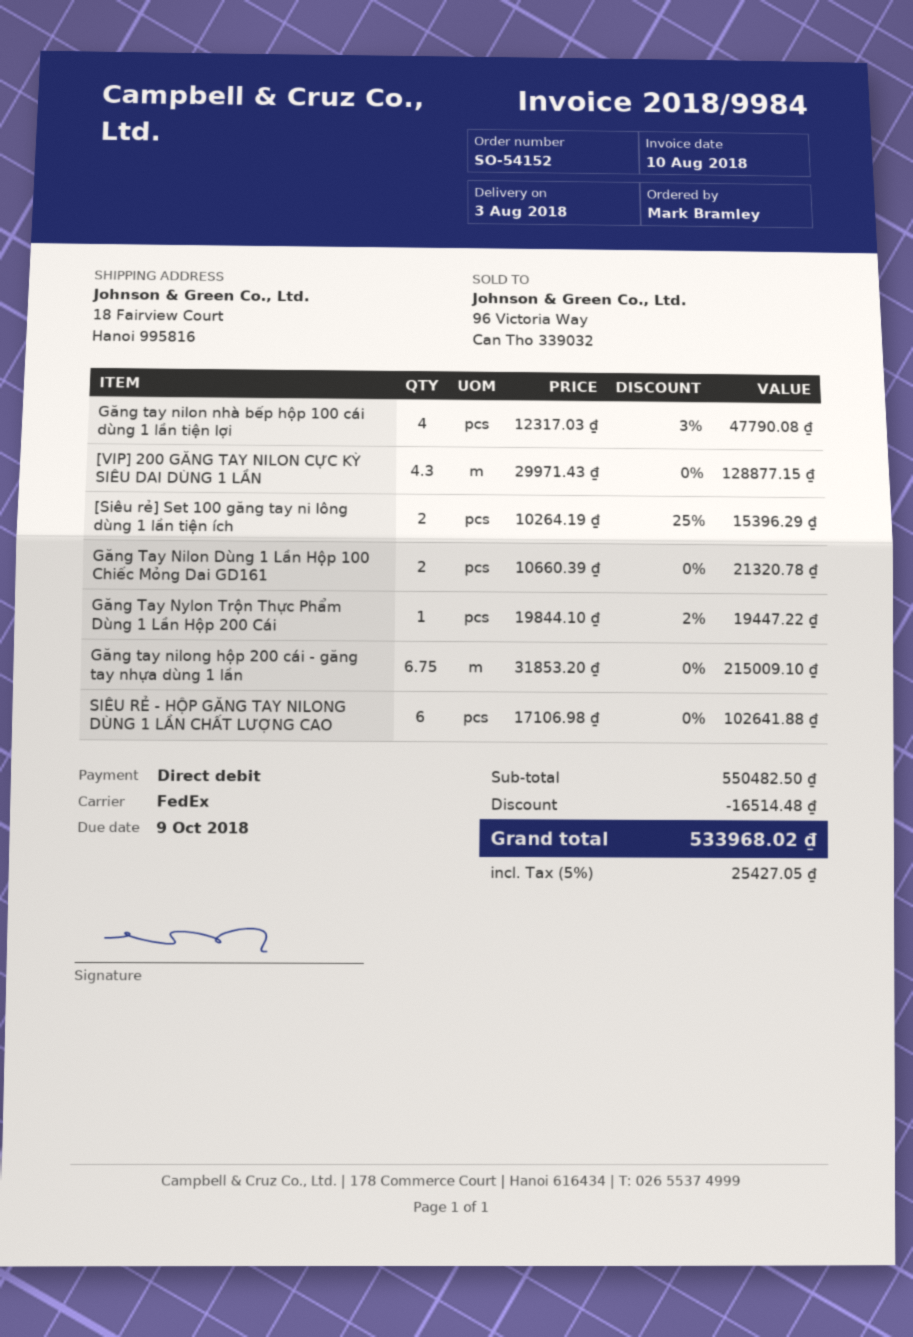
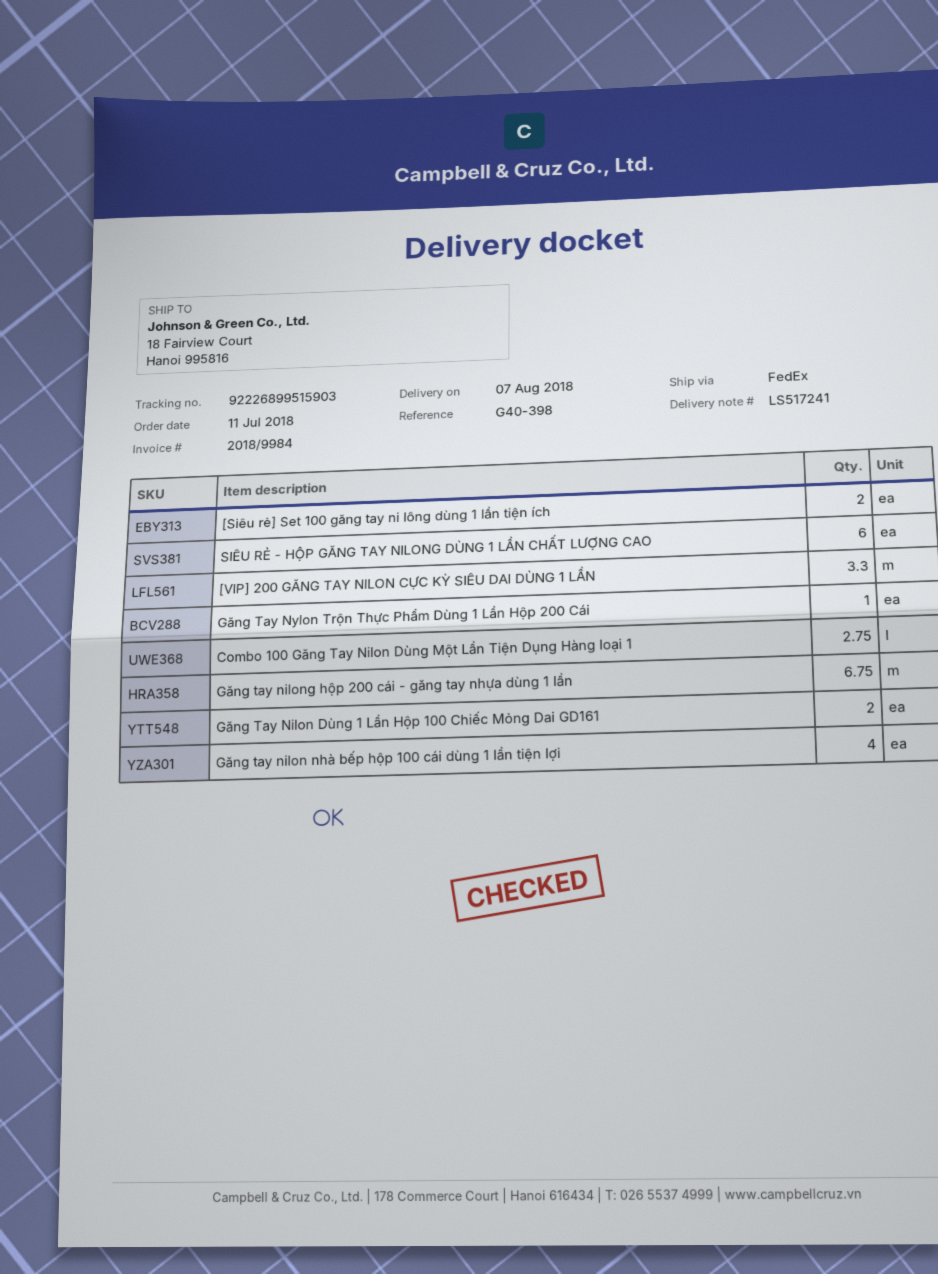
delivery date: 2018-08-03 -> 2018-08-07
[VIP] 200 GĂNG TAY NILON CỰC KỲ SIÊU DAI DÙNG 1 LẦN: 4.3 -> 3.3
Combo 100 Găng Tay Nilon Dùng Một Lần Tiện Dụng Hàng loại 1: none -> 2.75

